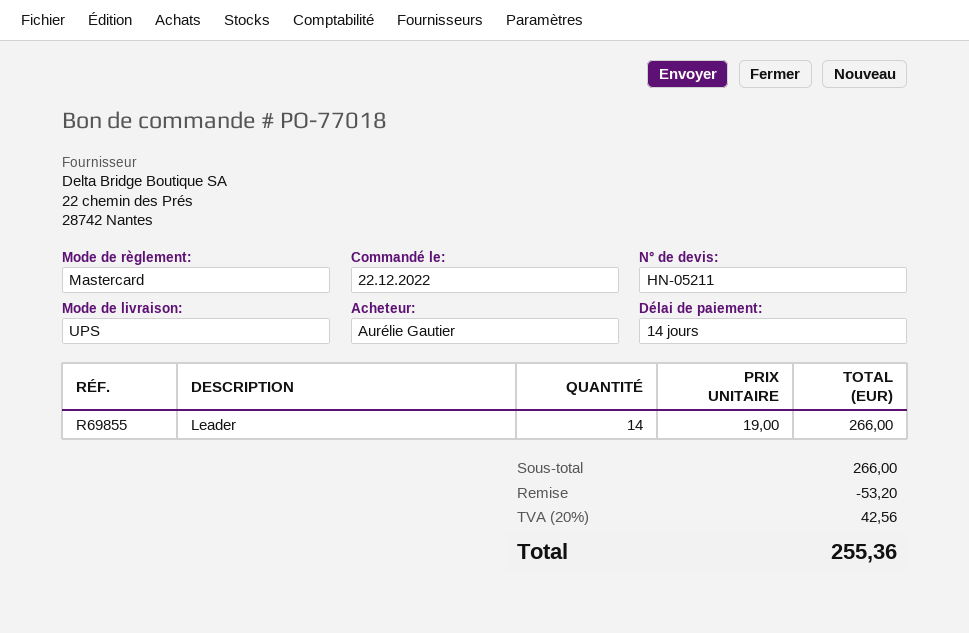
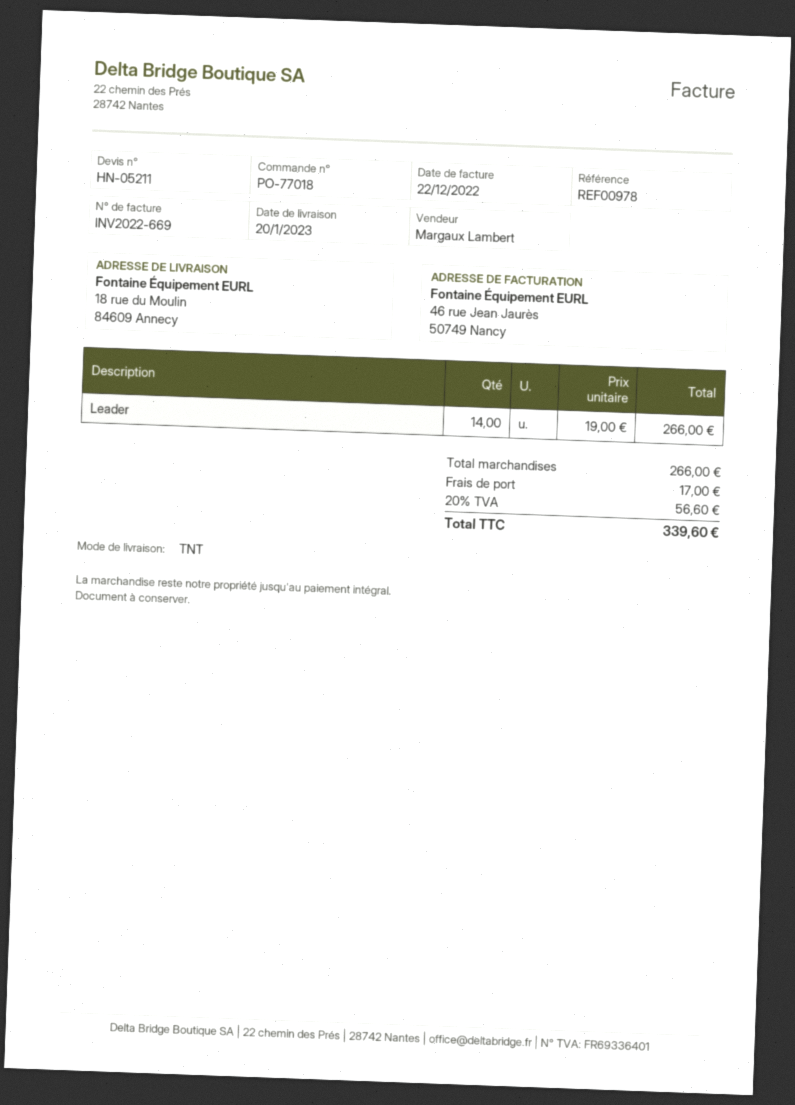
shipping method: UPS -> TNT
discount: 53.20 -> none
shipping: none -> 17.00
tax: 20% = 42.56 -> 20% = 56.60
total: 255.36 -> 339.60

